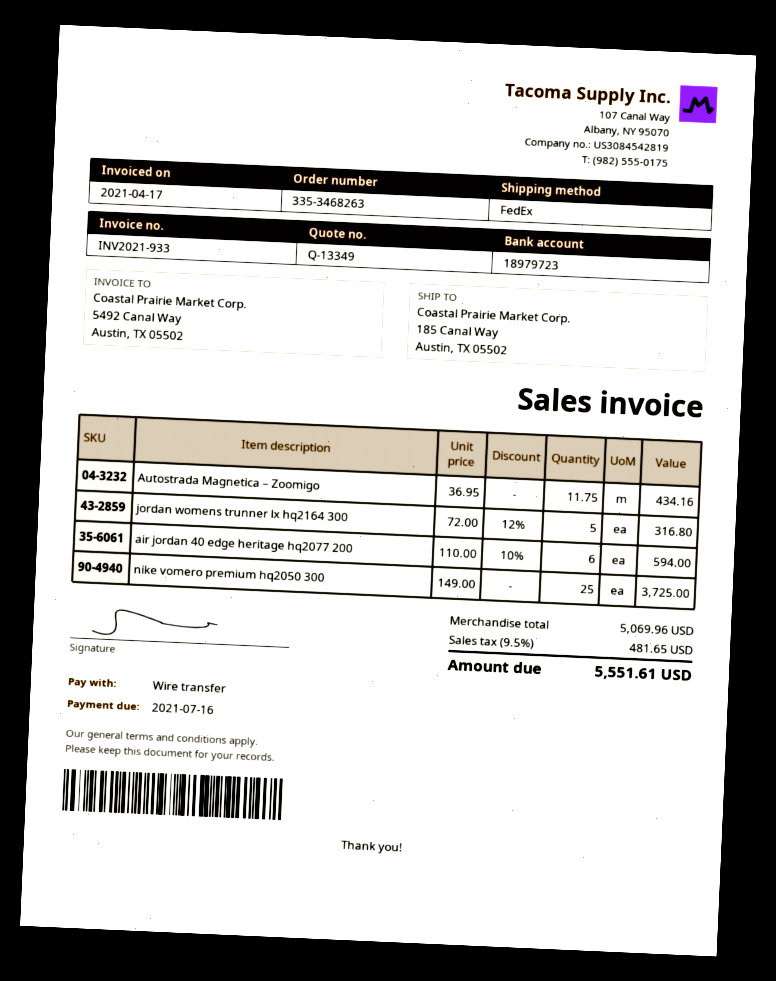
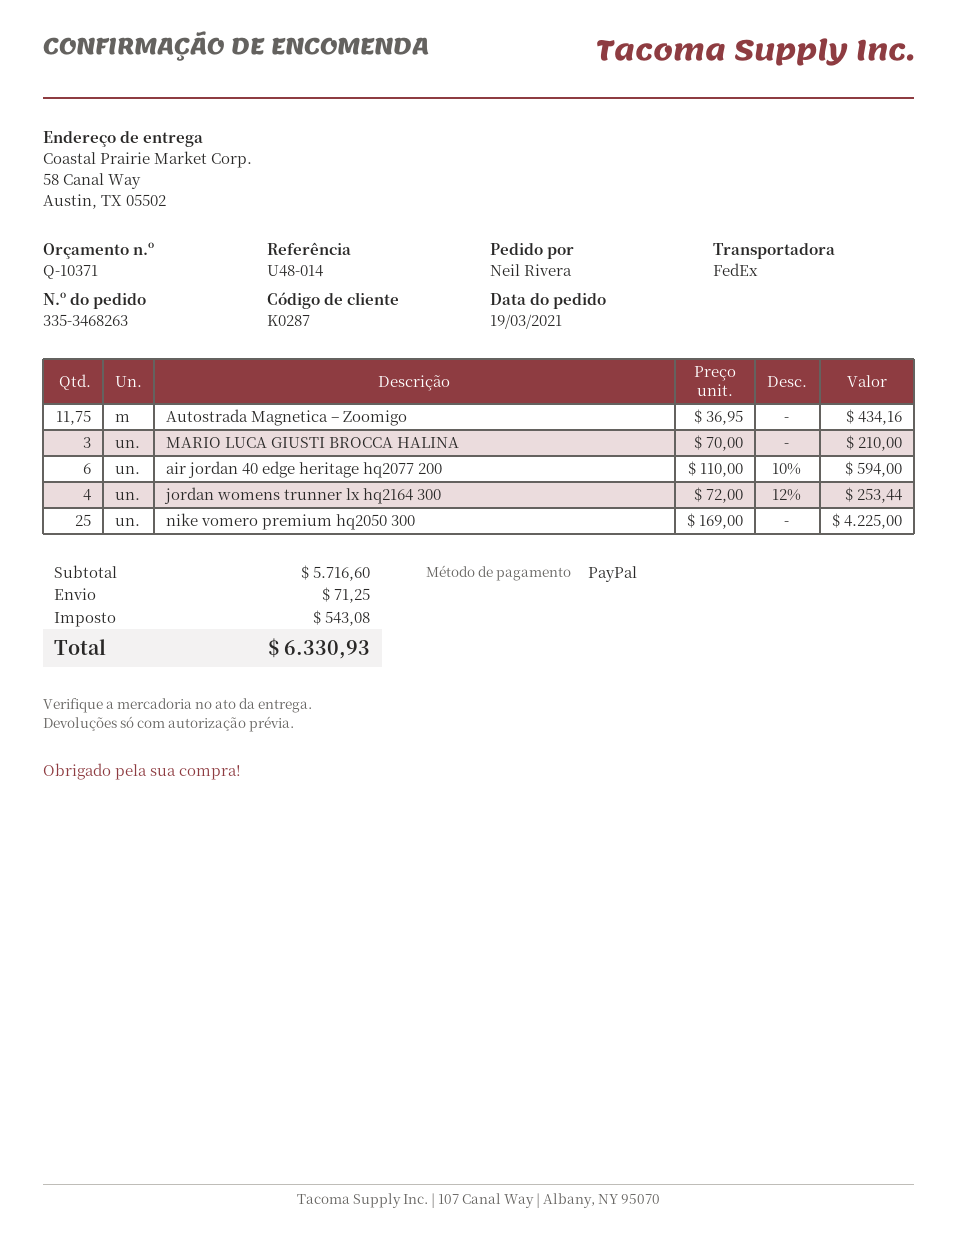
quote number: Q-13349 -> Q-10371
payment method: bank transfer -> PayPal
ship to: 185 Canal Way, Austin, TX 05502 -> 58 Canal Way, Austin, TX 05502
jordan womens trunner lx hq2164 300: 5 x 72.00 - 12% = 316.80 -> 4 x 72.00 - 12% = 253.44
nike vomero premium hq2050 300: 25 x 149.00 = 3725.00 -> 25 x 169.00 = 4225.00
MARIO LUCA GIUSTI BROCCA HALINA: none -> 3 x 70.00 = 210.00
subtotal: 5069.96 -> 5716.60
shipping: none -> 71.25
tax: 481.65 -> 543.08
total: 5551.61 -> 6330.93

